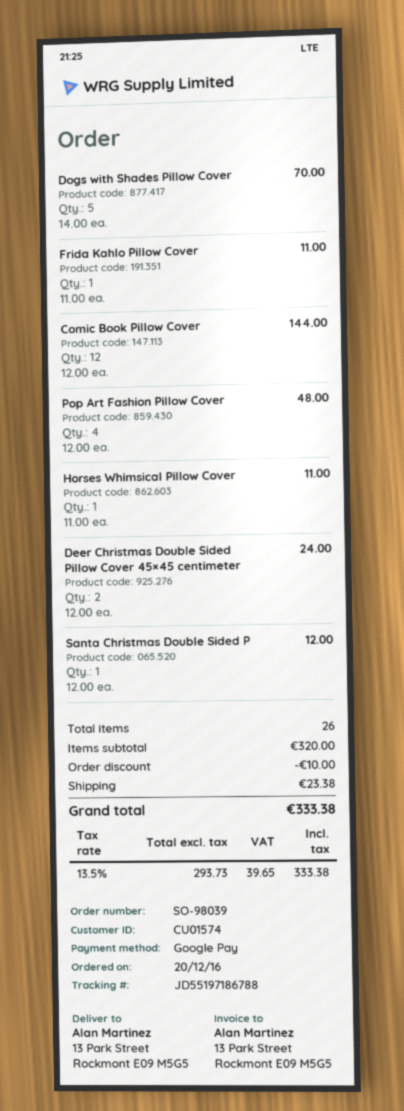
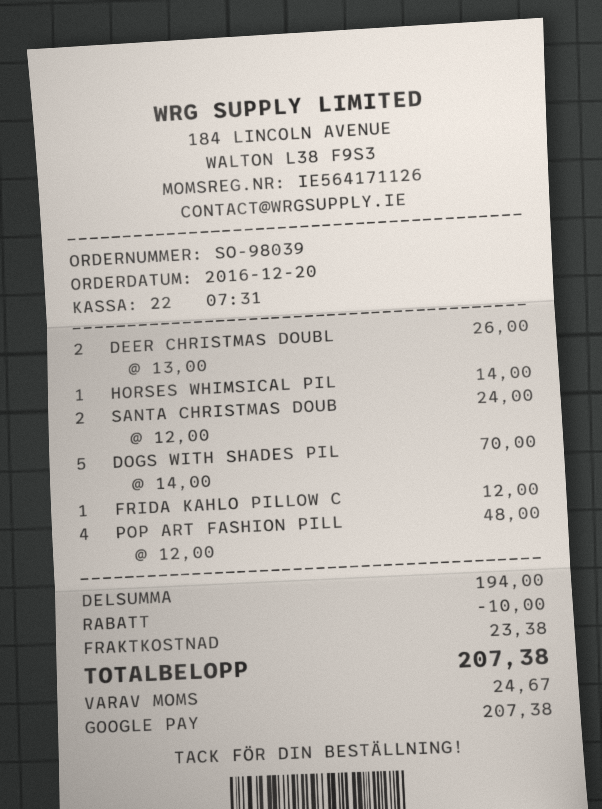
Frida Kahlo Pillow Cover: 1 x 11.00 = 11.00 -> 1 x 12.00 = 12.00
Comic Book Pillow Cover: 12 x 12.00 = 144.00 -> none
Horses Whimsical Pillow Cover: 1 x 11.00 = 11.00 -> 1 x 14.00 = 14.00
Deer Christmas Double Sided Pillow Cover 45×45 centimeter: 2 x 12.00 = 24.00 -> 2 x 13.00 = 26.00
Santa Christmas Double Sided P: 1 x 12.00 = 12.00 -> 2 x 12.00 = 24.00
subtotal: 320.00 -> 194.00
tax: 39.65 -> 24.67
total: 333.38 -> 207.38

